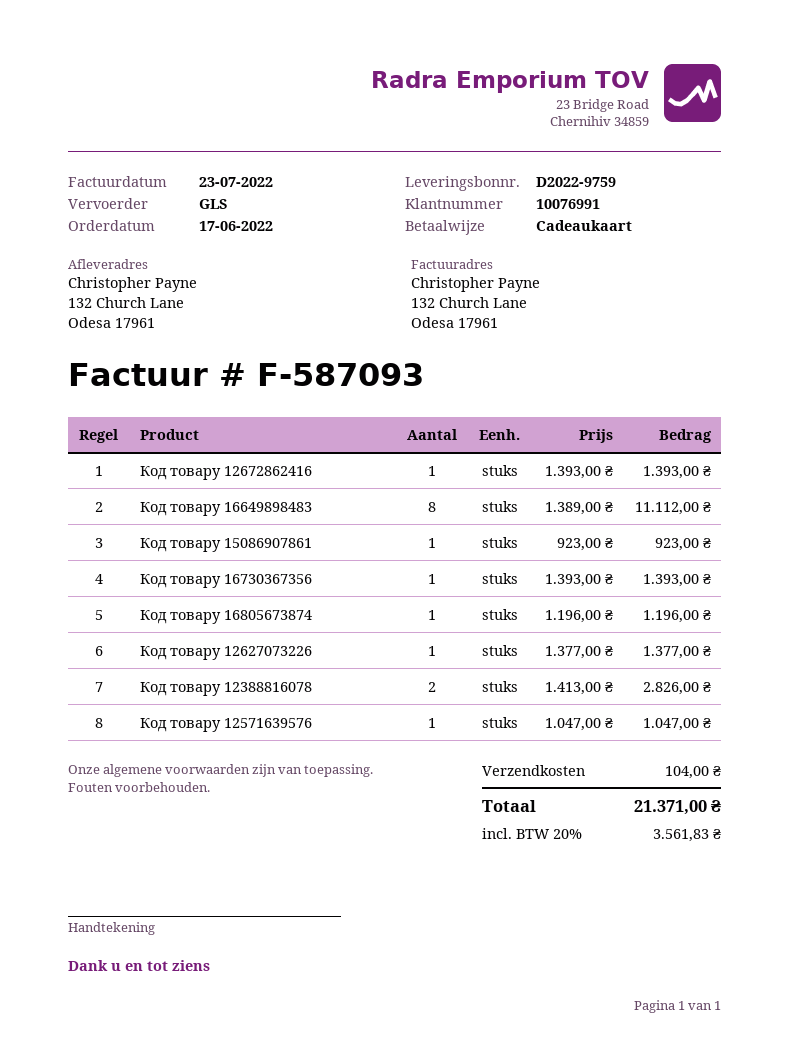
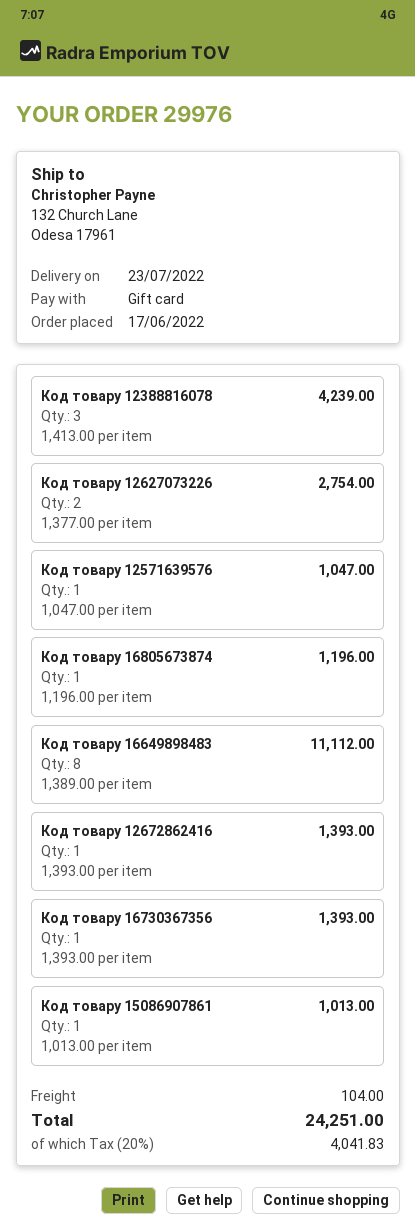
Код товару 15086907861: 1 x 923.00 = 923.00 -> 1 x 1013.00 = 1013.00
Код товару 12627073226: 1 x 1377.00 = 1377.00 -> 2 x 1377.00 = 2754.00
Код товару 12388816078: 2 x 1413.00 = 2826.00 -> 3 x 1413.00 = 4239.00
tax: 20% = 3561.83 -> 20% = 4041.83
total: 21371.00 -> 24251.00

